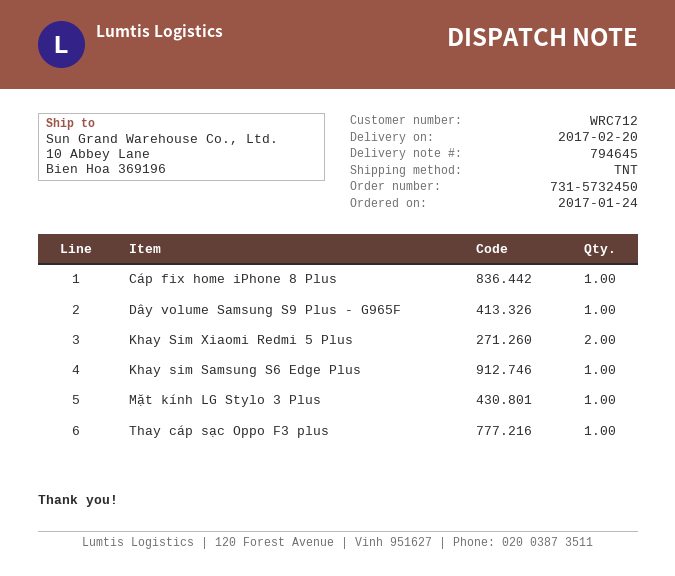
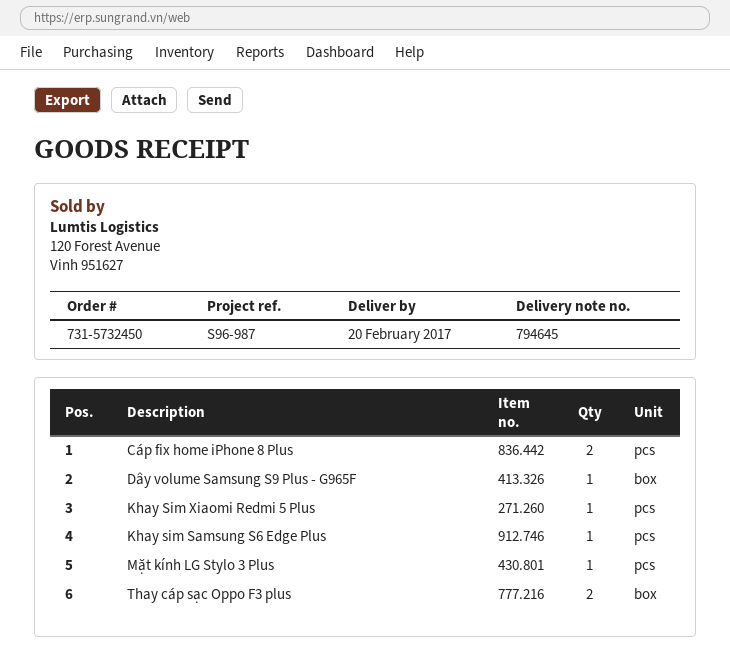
Cáp fix home iPhone 8 Plus: 1 -> 2
Khay Sim Xiaomi Redmi 5 Plus: 2 -> 1
Thay cáp sạc Oppo F3 plus: 1 -> 2

